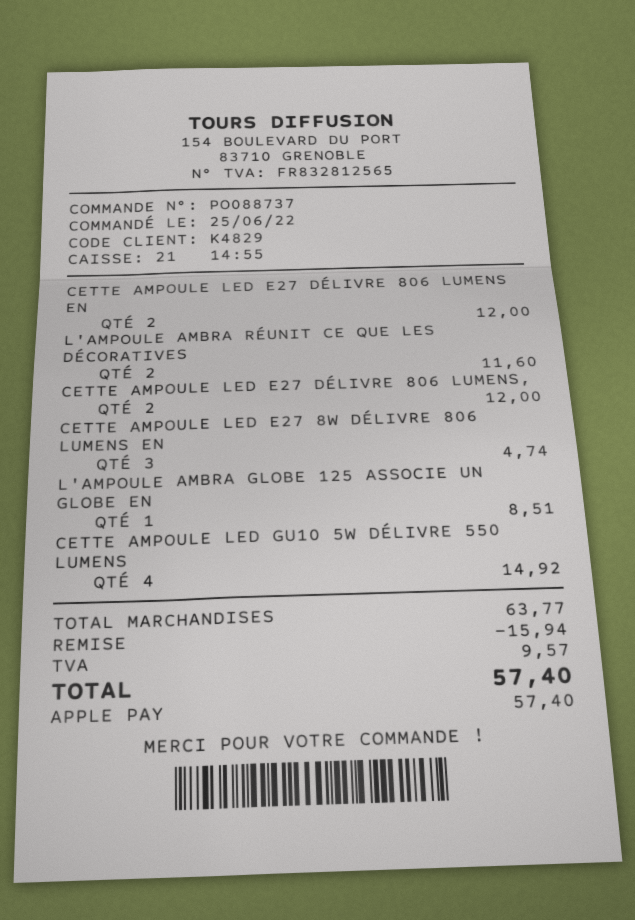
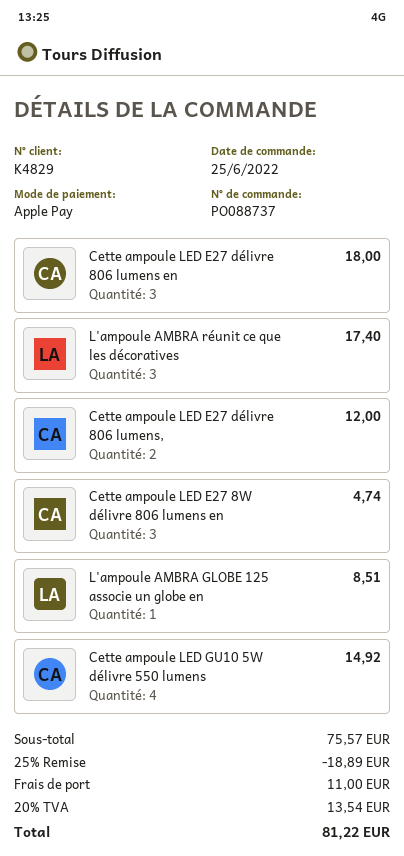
CETTE AMPOULE LED E27 DÉLIVRE 806 LUMENS EN: 2 for 12.00 -> 3 for 18.00
L'AMPOULE AMBRA RÉUNIT CE QUE LES DÉCORATIVES: 2 for 11.60 -> 3 for 17.40
subtotal: 63.77 -> 75.57
discount: 15.94 -> 18.89
shipping: none -> 11.00
tax: 9.57 -> 13.54
total: 57.40 -> 81.22

